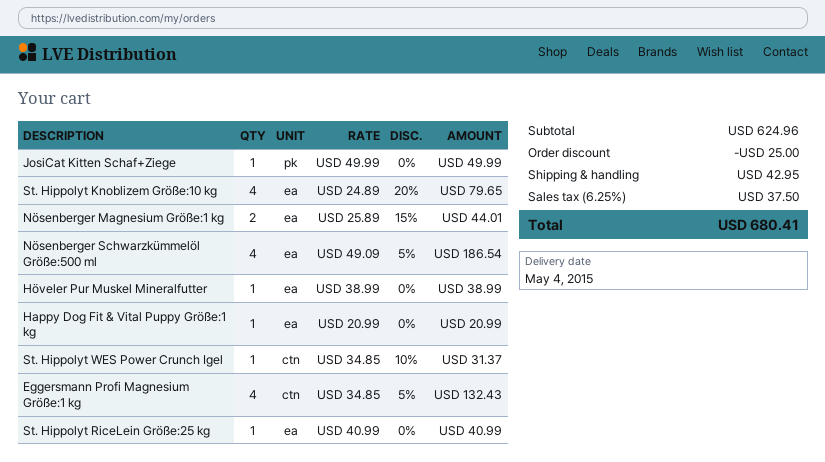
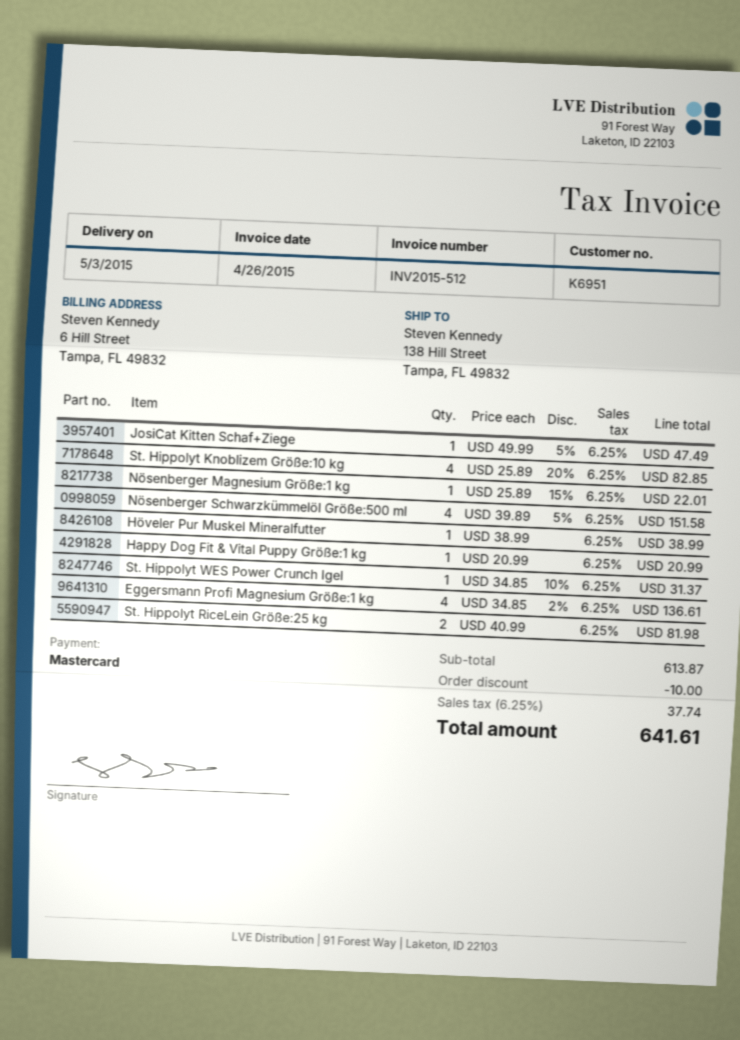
delivery date: 2015-05-04 -> 2015-05-03
JosiCat Kitten Schaf+Ziege: 1 x 49.99 = 49.99 -> 1 x 49.99 - 5% = 47.49
St. Hippolyt Knoblizem Größe:10 kg: 4 x 24.89 - 20% = 79.65 -> 4 x 25.89 - 20% = 82.85
Nösenberger Magnesium Größe:1 kg: 2 x 25.89 - 15% = 44.01 -> 1 x 25.89 - 15% = 22.01
Nösenberger Schwarzkümmelöl Größe:500 ml: 4 x 49.09 - 5% = 186.54 -> 4 x 39.89 - 5% = 151.58
Eggersmann Profi Magnesium Größe:1 kg: 4 x 34.85 - 5% = 132.43 -> 4 x 34.85 - 2% = 136.61
St. Hippolyt RiceLein Größe:25 kg: 1 x 40.99 = 40.99 -> 2 x 40.99 = 81.98
subtotal: 624.96 -> 613.87
discount: 25.00 -> 10.00
shipping: 42.95 -> none
tax: 6.25% = 37.50 -> 6.25% = 37.74
total: 680.41 -> 641.61

